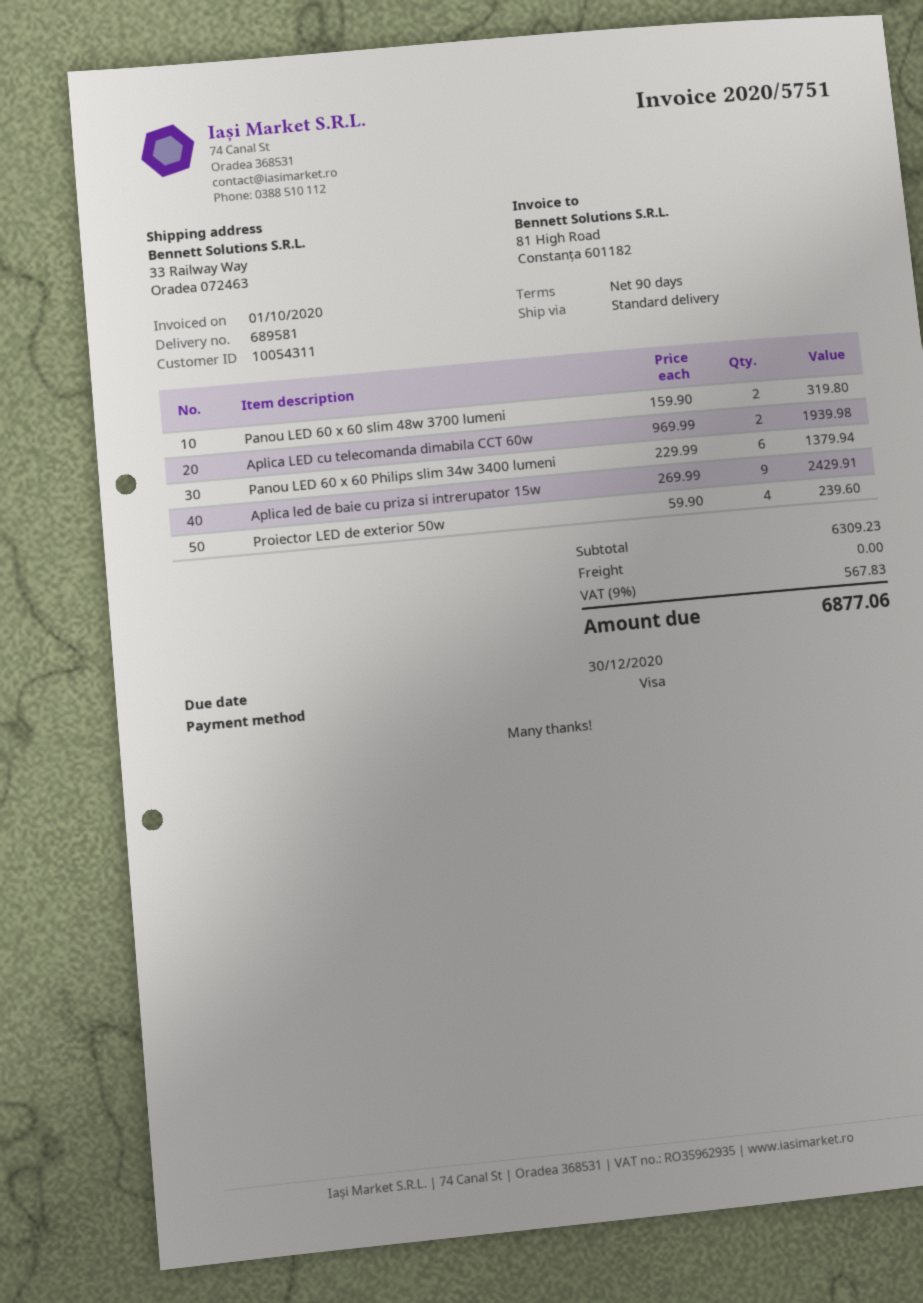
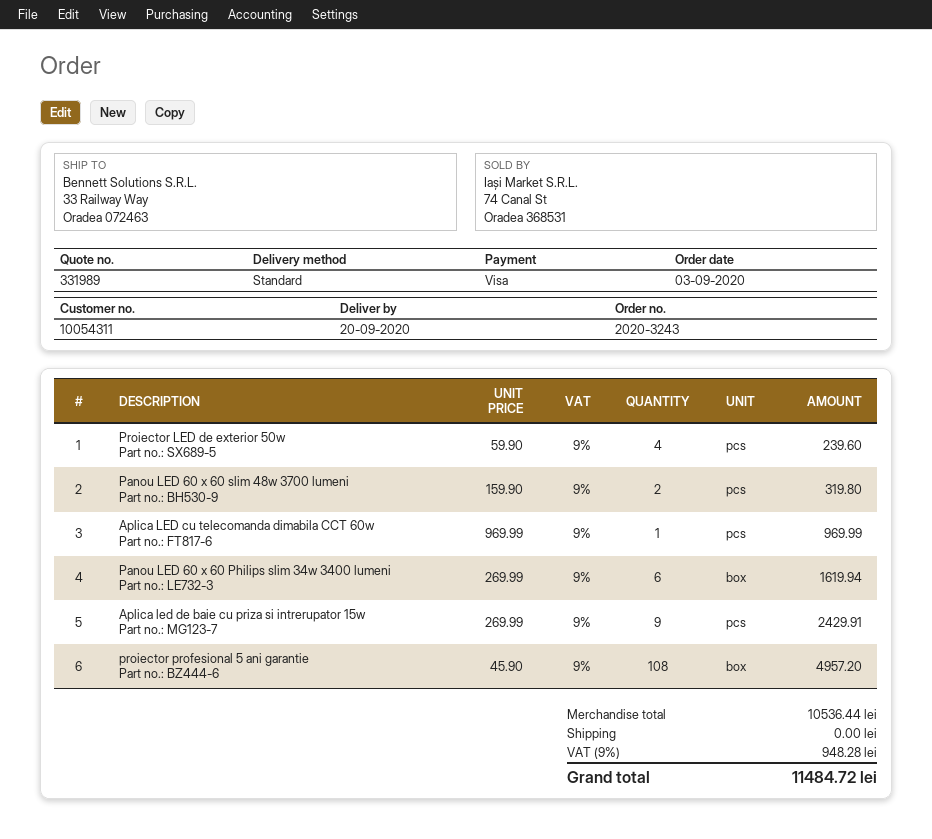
Aplica LED cu telecomanda dimabila CCT 60w: 2 x 969.99 = 1939.98 -> 1 x 969.99 = 969.99
Panou LED 60 x 60 Philips slim 34w 3400 lumeni: 6 x 229.99 = 1379.94 -> 6 x 269.99 = 1619.94
proiector profesional 5 ani garantie: none -> 108 x 45.90 = 4957.20
subtotal: 6309.23 -> 10536.44
tax: 9% = 567.83 -> 9% = 948.28
total: 6877.06 -> 11484.72

